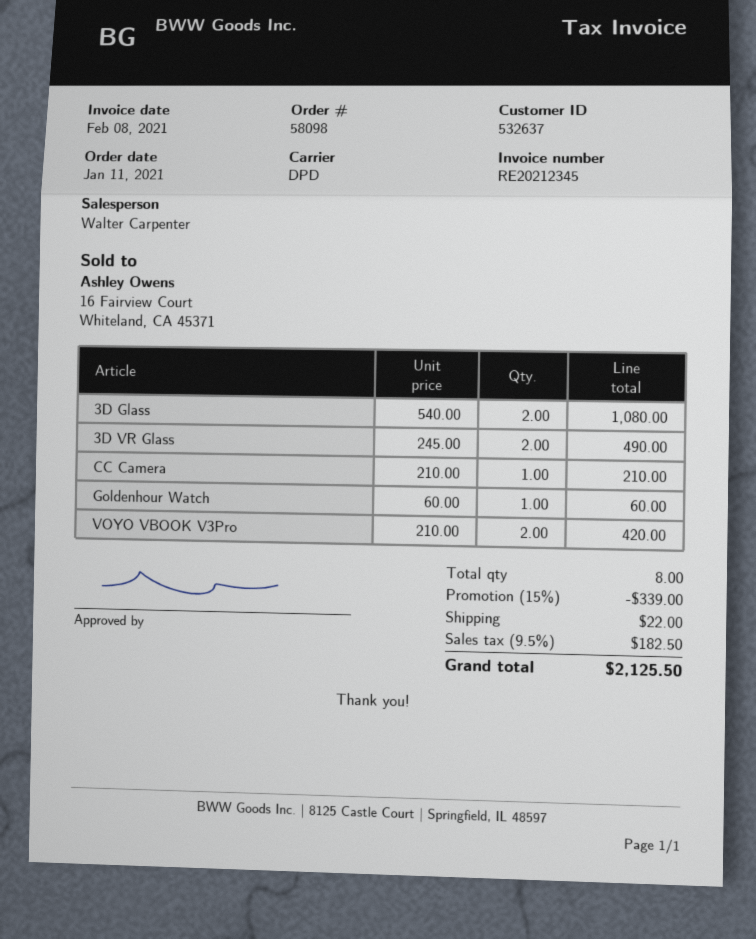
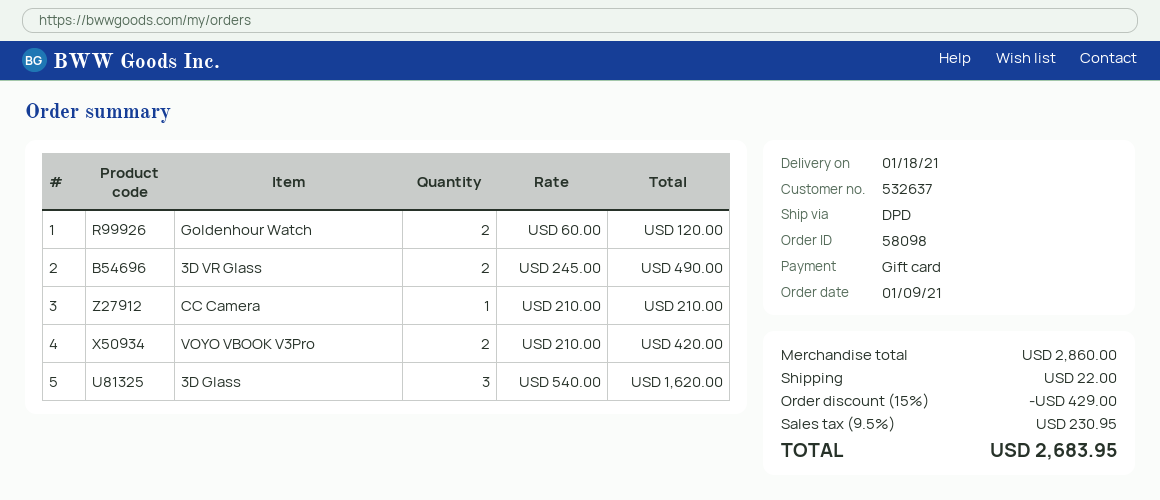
order date: 2021-01-11 -> 2021-01-09
3D Glass: 2 x 540.00 = 1080.00 -> 3 x 540.00 = 1620.00
Goldenhour Watch: 1 x 60.00 = 60.00 -> 2 x 60.00 = 120.00
discount: 15% = 339.00 -> 15% = 429.00
tax: 9.5% = 182.50 -> 9.5% = 230.95
total: 2125.50 -> 2683.95

